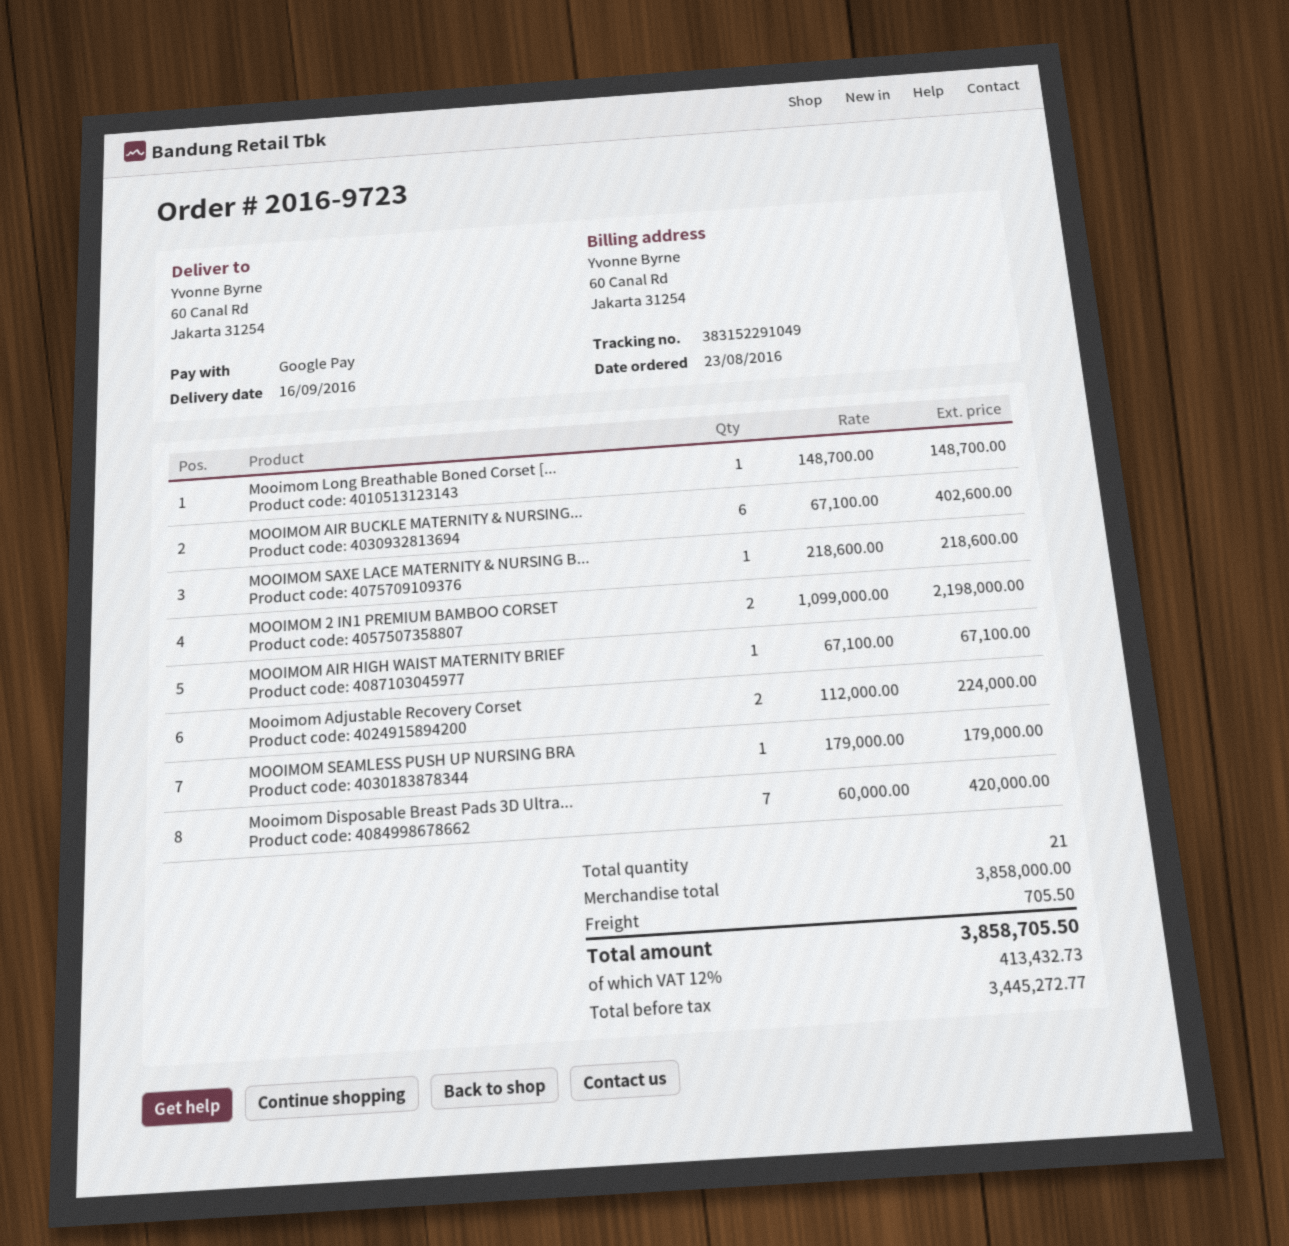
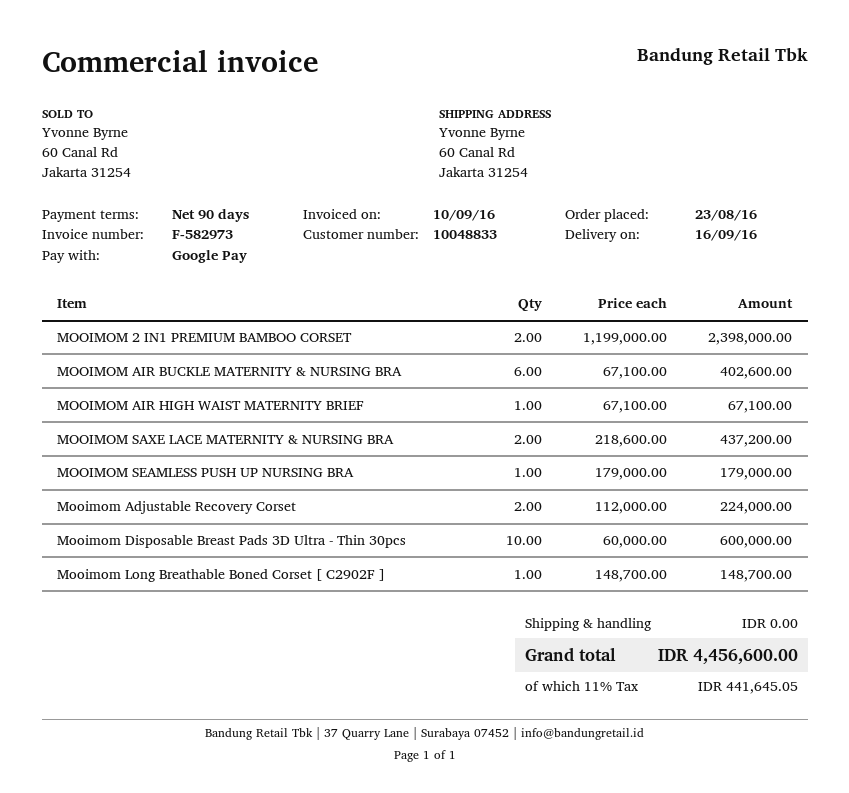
MOOIMOM SAXE LACE MATERNITY & NURSING B...: 1 x 218600.00 = 218600.00 -> 2 x 218600.00 = 437200.00
MOOIMOM 2 IN1 PREMIUM BAMBOO CORSET: 2 x 1099000.00 = 2198000.00 -> 2 x 1199000.00 = 2398000.00
Mooimom Disposable Breast Pads 3D Ultra...: 7 x 60000.00 = 420000.00 -> 10 x 60000.00 = 600000.00
shipping: 705.50 -> 0.00
tax: 12% = 413432.73 -> 11% = 441645.05
total: 3858705.50 -> 4456600.00

